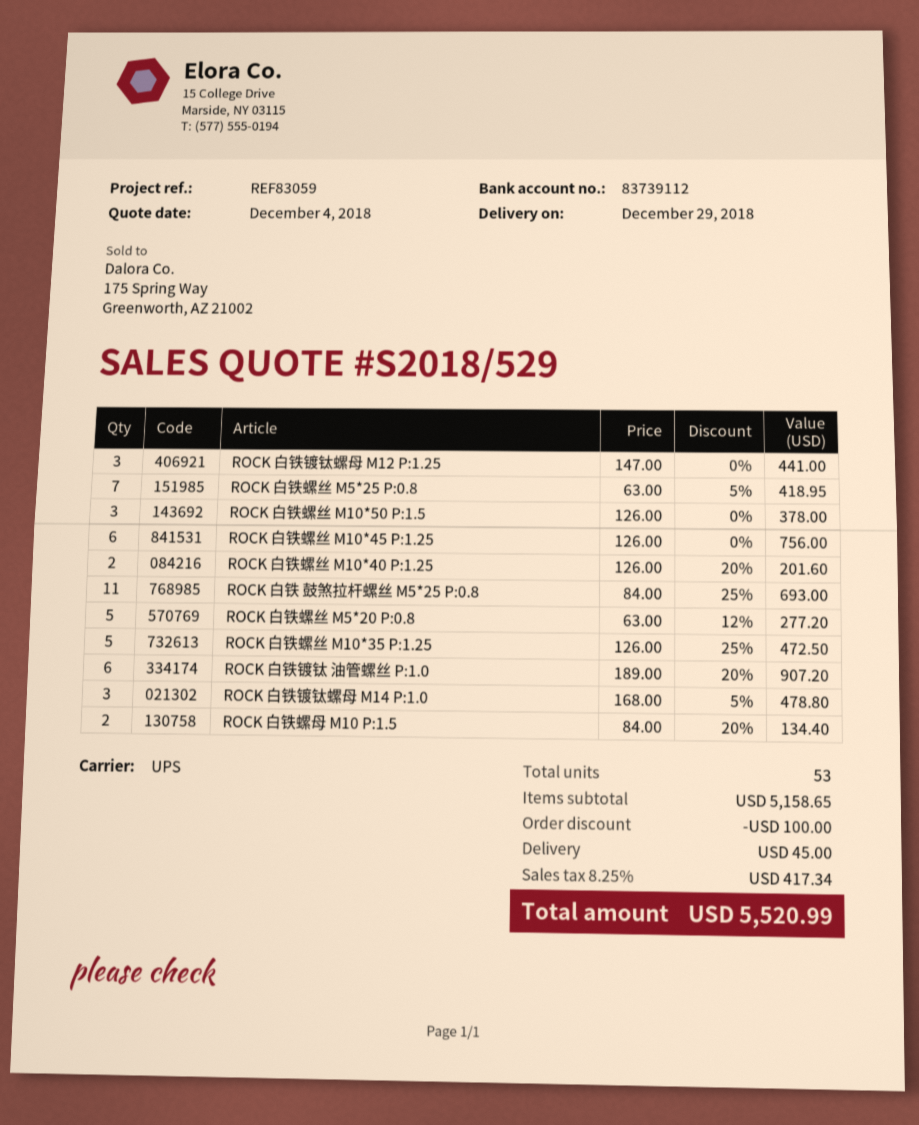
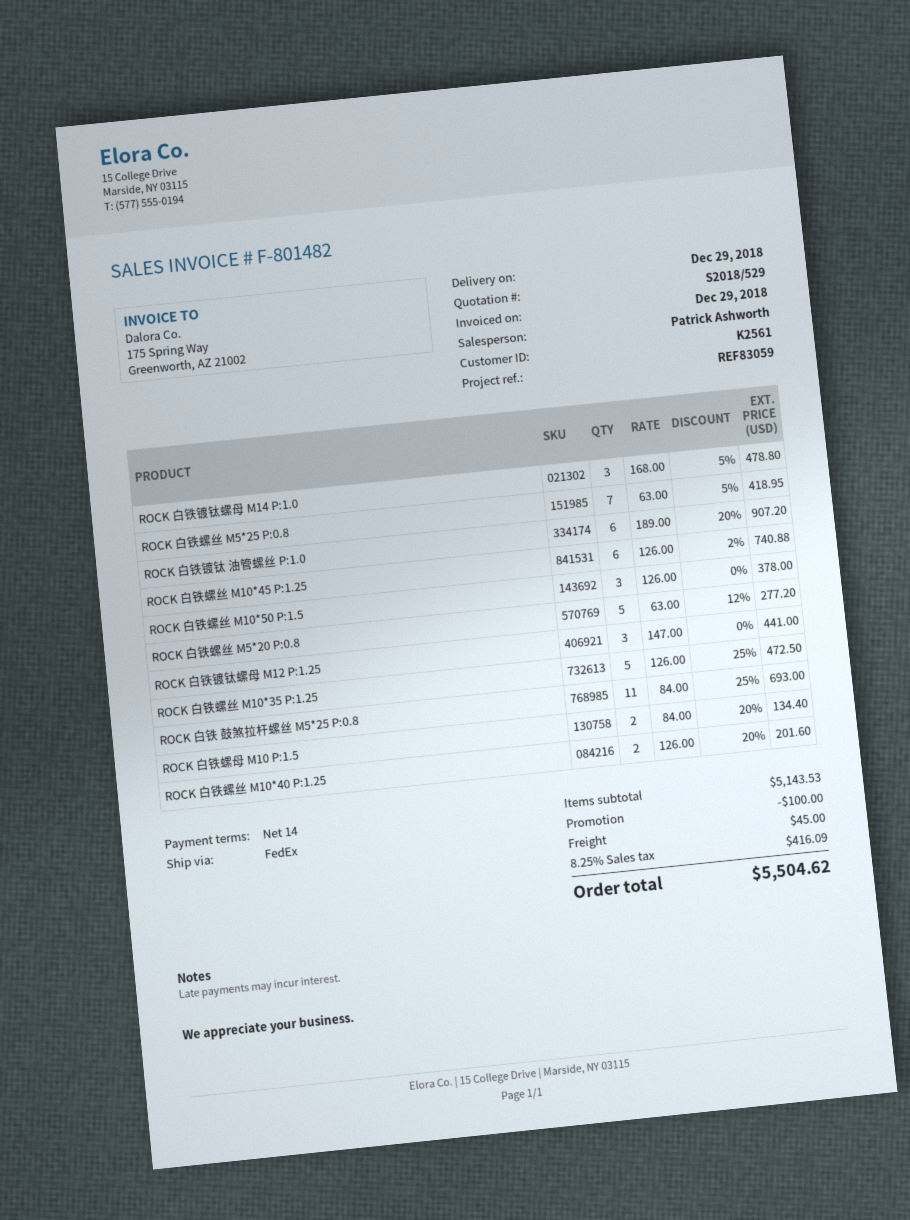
shipping method: UPS -> FedEx
ROCK 白铁螺丝 M10*45 P:1.25: 6 x 126.00 = 756.00 -> 6 x 126.00 - 2% = 740.88
subtotal: 5158.65 -> 5143.53
tax: 8.25% = 417.34 -> 8.25% = 416.09
total: 5520.99 -> 5504.62

